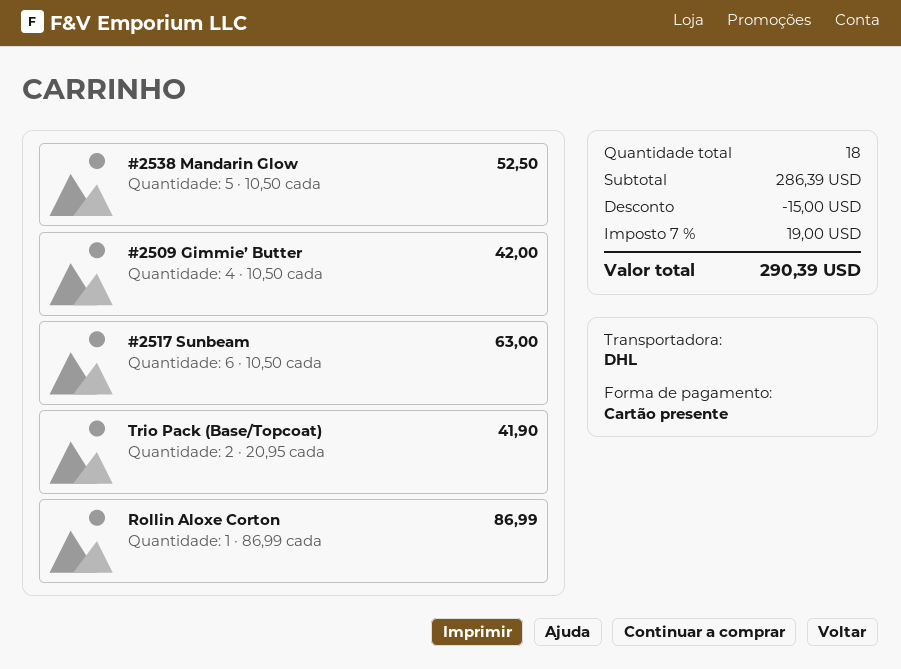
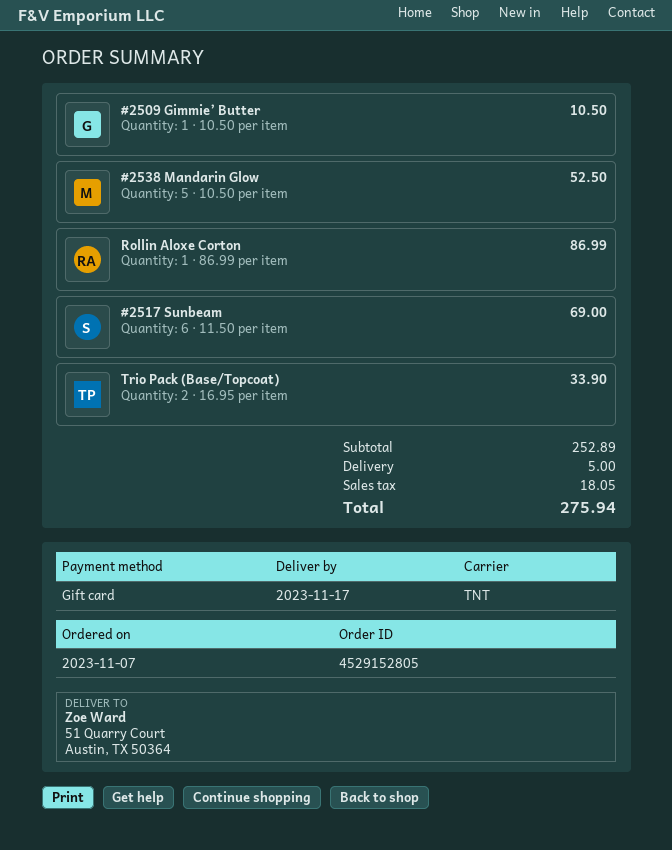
shipping method: DHL -> TNT
#2509 Gimmie’ Butter: 4 x 10.50 = 42.00 -> 1 x 10.50 = 10.50
#2517 Sunbeam: 6 x 10.50 = 63.00 -> 6 x 11.50 = 69.00
Trio Pack (Base/Topcoat): 2 x 20.95 = 41.90 -> 2 x 16.95 = 33.90
subtotal: 286.39 -> 252.89
discount: 15.00 -> none
shipping: none -> 5.00
tax: 19.00 -> 18.05
total: 290.39 -> 275.94

